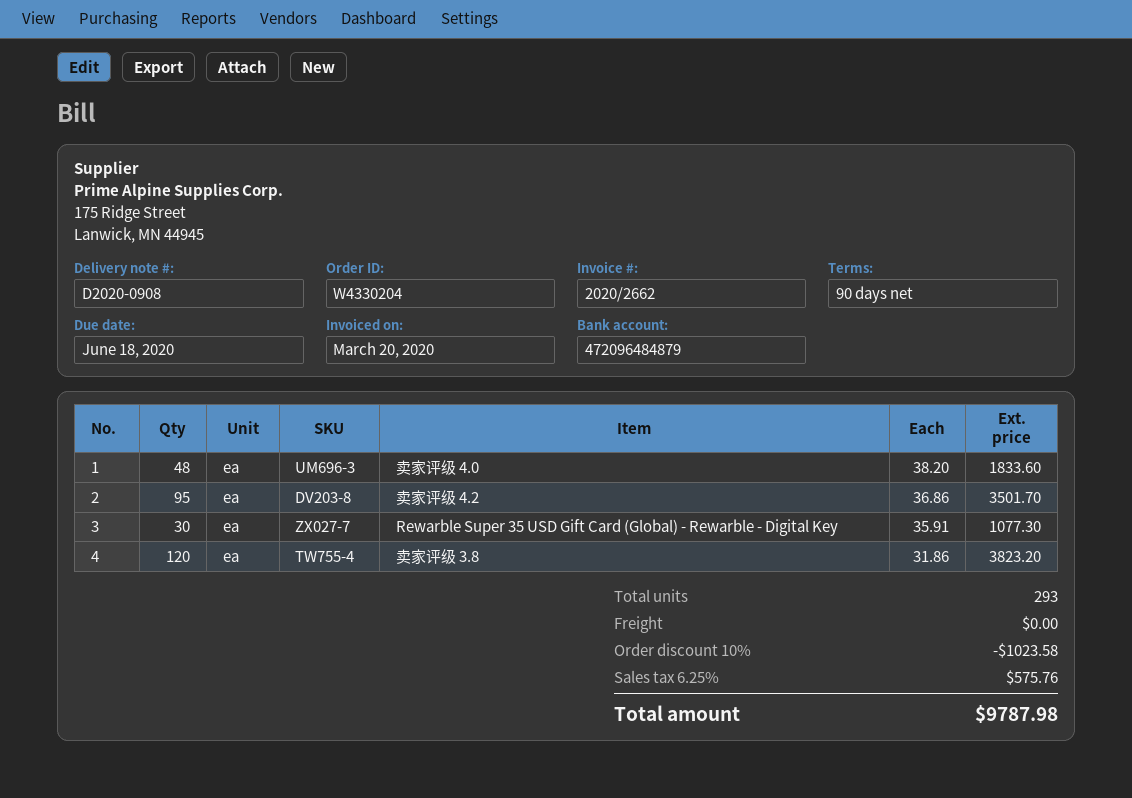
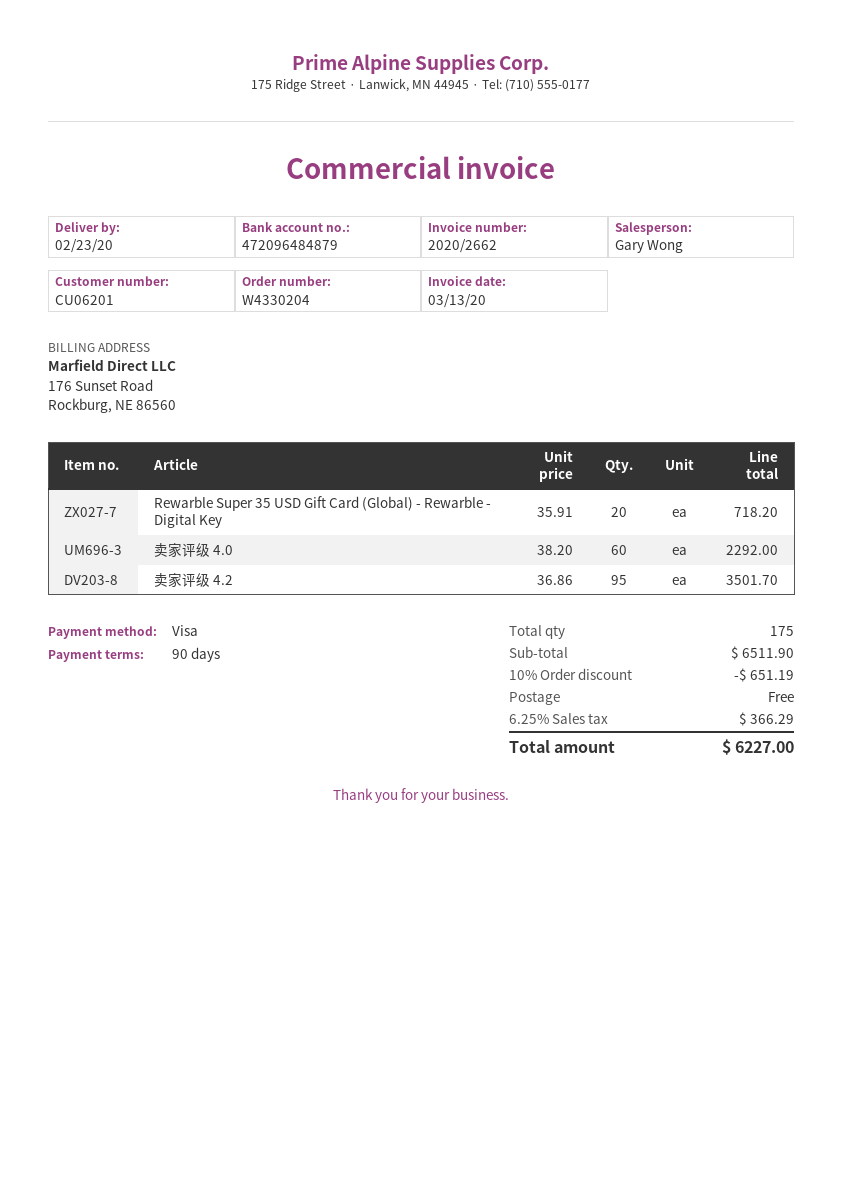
invoice date: 2020-03-20 -> 2020-03-13
卖家评级 4.0: 48 x 38.20 = 1833.60 -> 60 x 38.20 = 2292.00
Rewarble Super 35 USD Gift Card (Global) - Rewarble - Digital Key: 30 x 35.91 = 1077.30 -> 20 x 35.91 = 718.20
卖家评级 3.8: 120 x 31.86 = 3823.20 -> none
total quantity: 293 -> 175
discount: 10% = 1023.58 -> 10% = 651.19
tax: 6.25% = 575.76 -> 6.25% = 366.29
total: 9787.98 -> 6227.00

